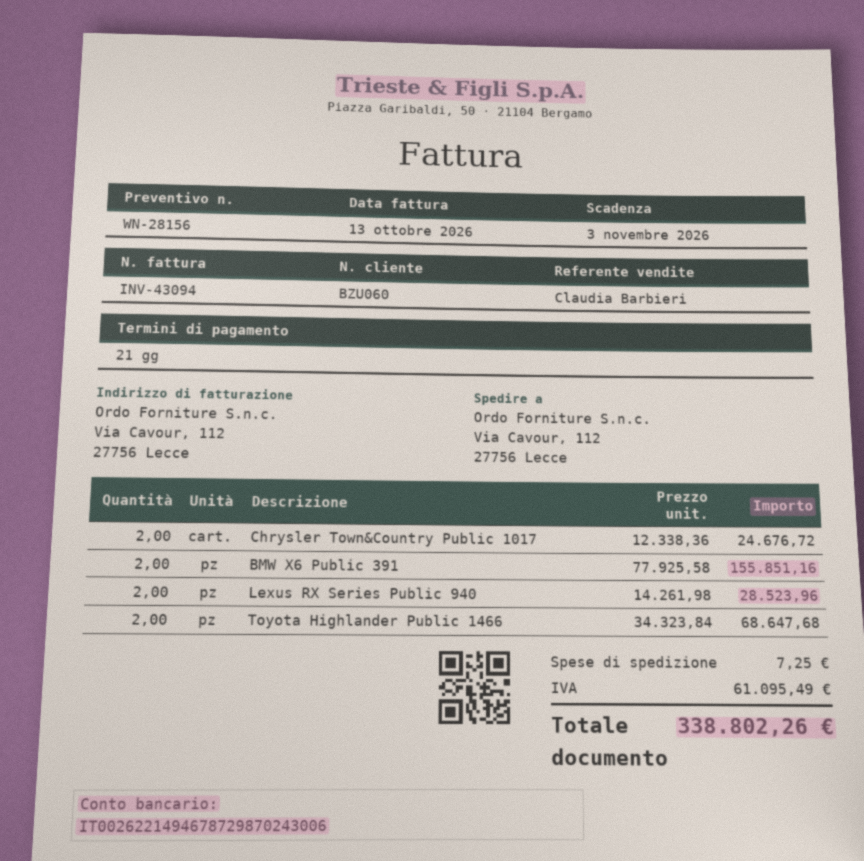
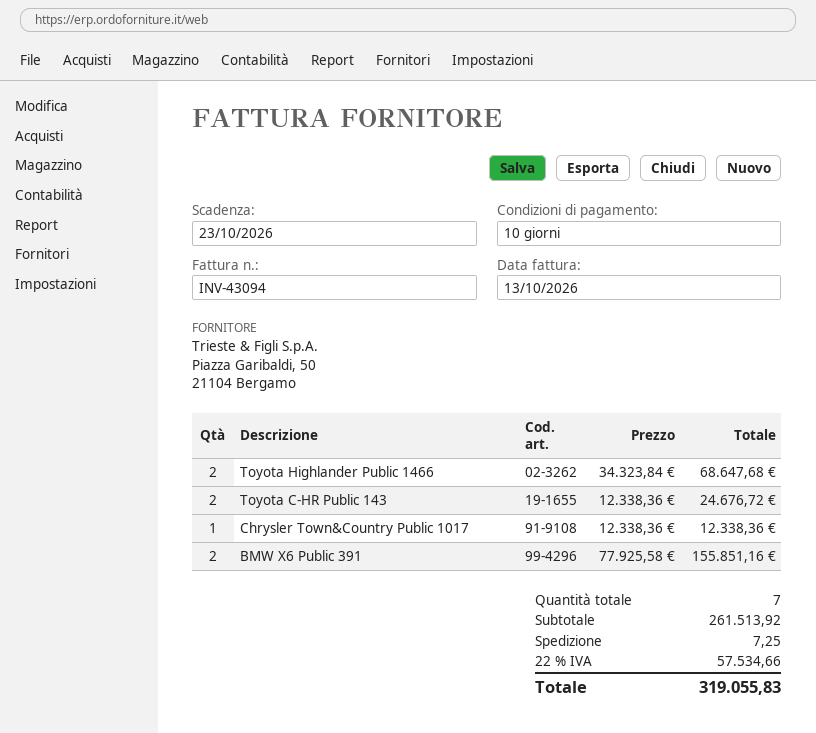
payment terms: 21 days -> 10 days
due date: 2026-11-03 -> 2026-10-23
Chrysler Town&Country Public 1017: 2 x 12338.36 = 24676.72 -> 1 x 12338.36 = 12338.36
Lexus RX Series Public 940: 2 x 14261.98 = 28523.96 -> none
Toyota C-HR Public 143: none -> 2 x 12338.36 = 24676.72
tax: 61095.49 -> 57534.66
total: 338802.26 -> 319055.83

